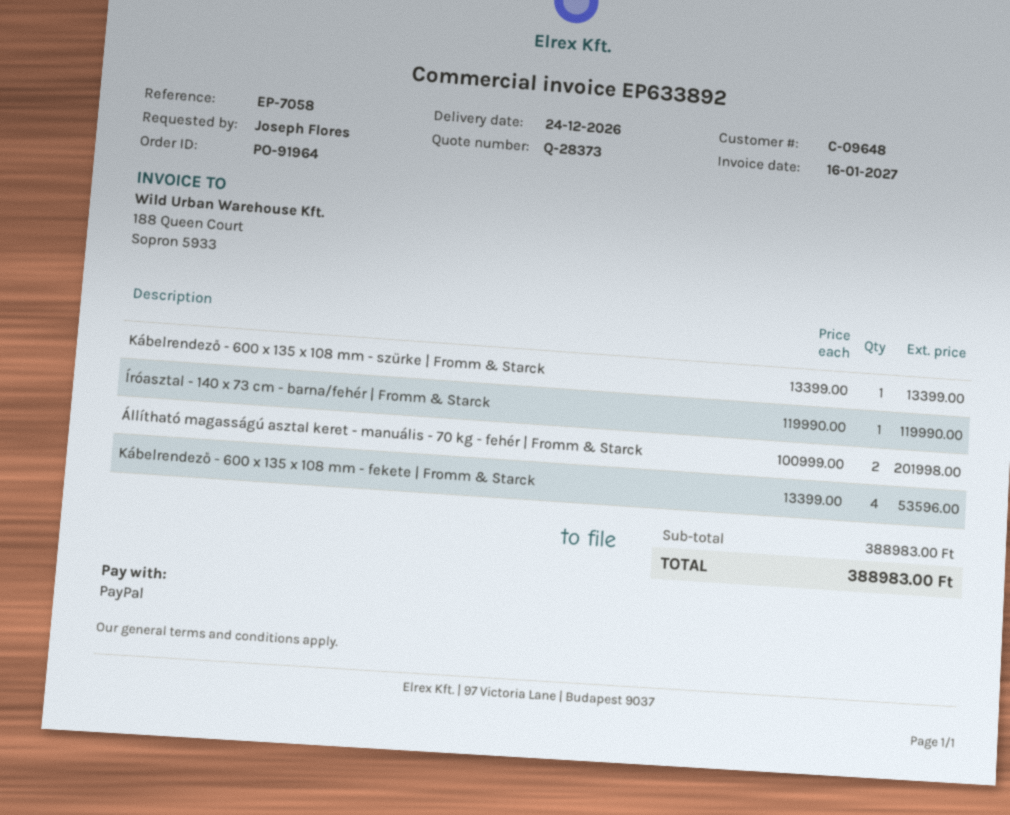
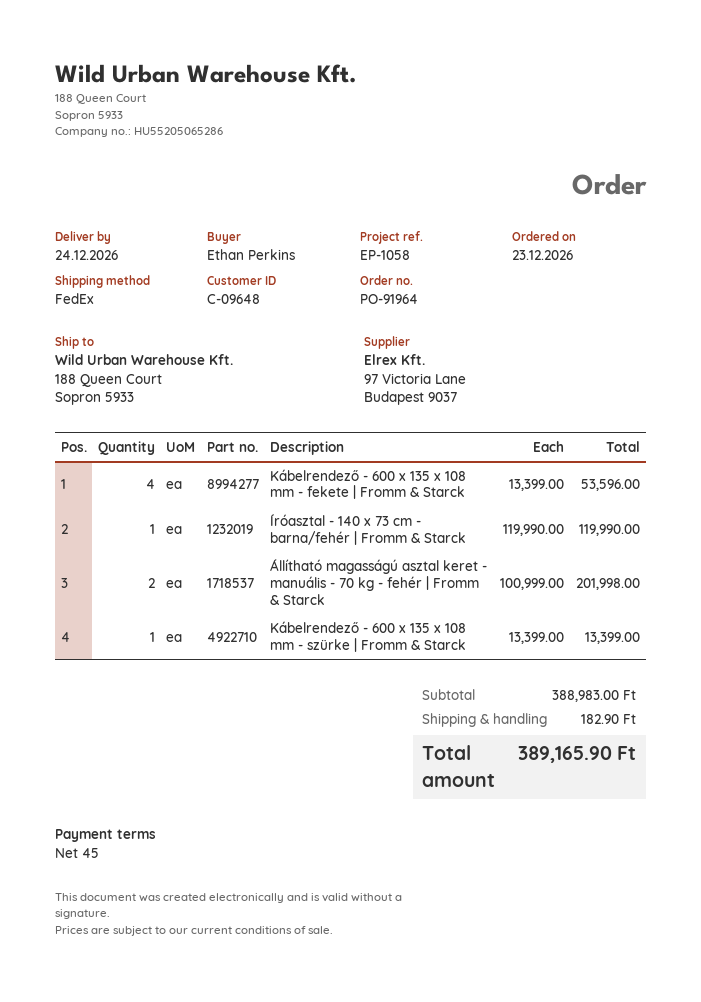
reference: EP-7058 -> EP-1058
ordered by: Joseph Flores -> Ethan Perkins
shipping: none -> 182.90
total: 388983.00 -> 389165.90

